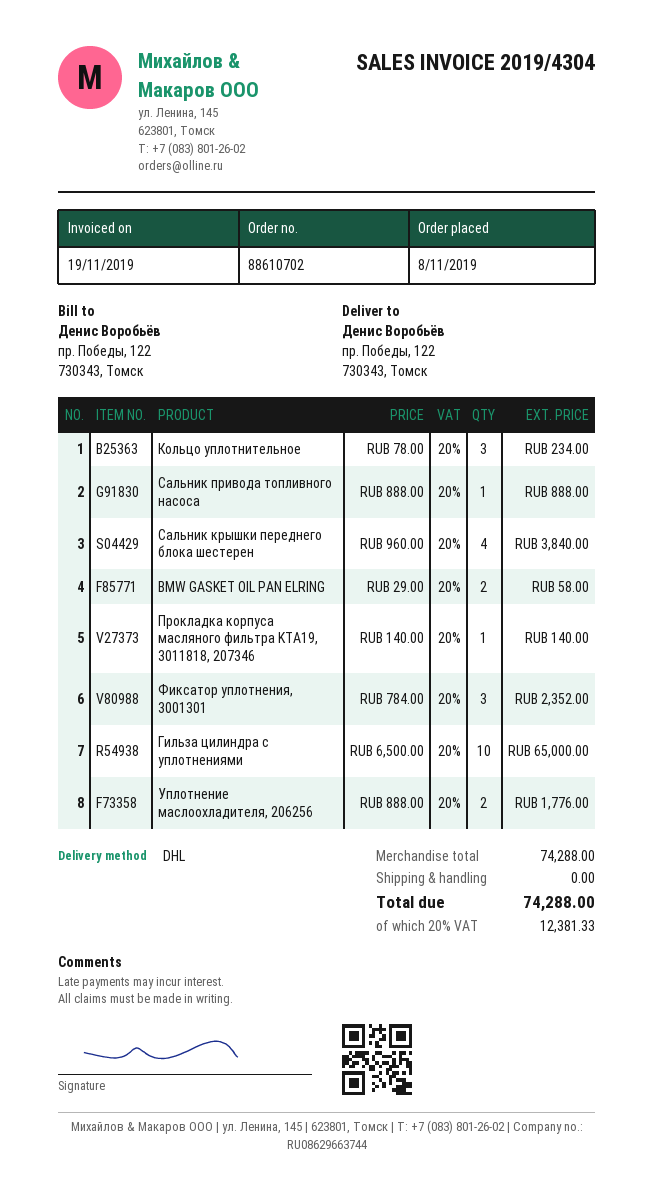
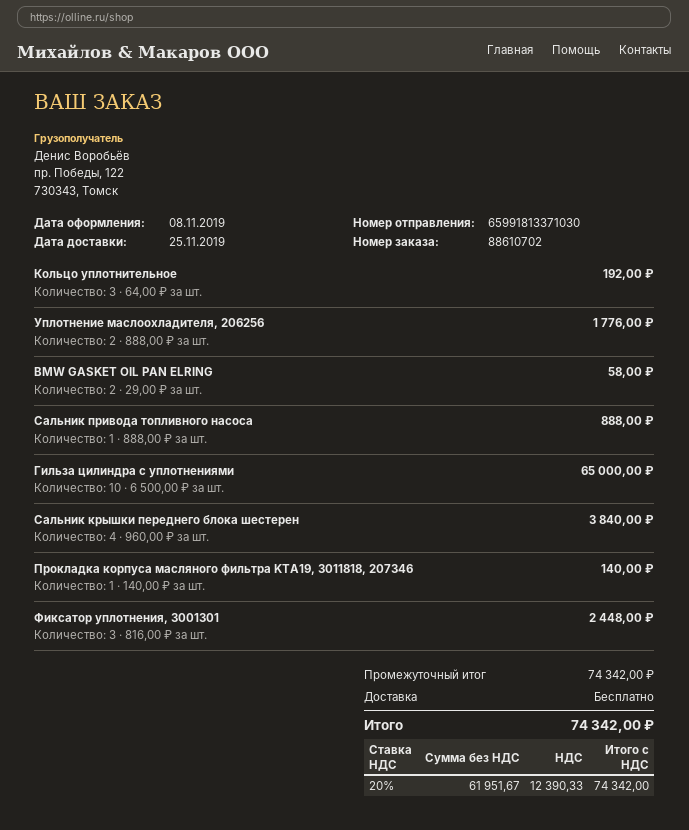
Кольцо уплотнительное: 3 x 78.00 = 234.00 -> 3 x 64.00 = 192.00
Фиксатор уплотнения, 3001301: 3 x 784.00 = 2352.00 -> 3 x 816.00 = 2448.00
subtotal: 74288.00 -> 74342.00
tax: 20% = 12381.33 -> 20% = 12390.33
total: 74288.00 -> 74342.00

